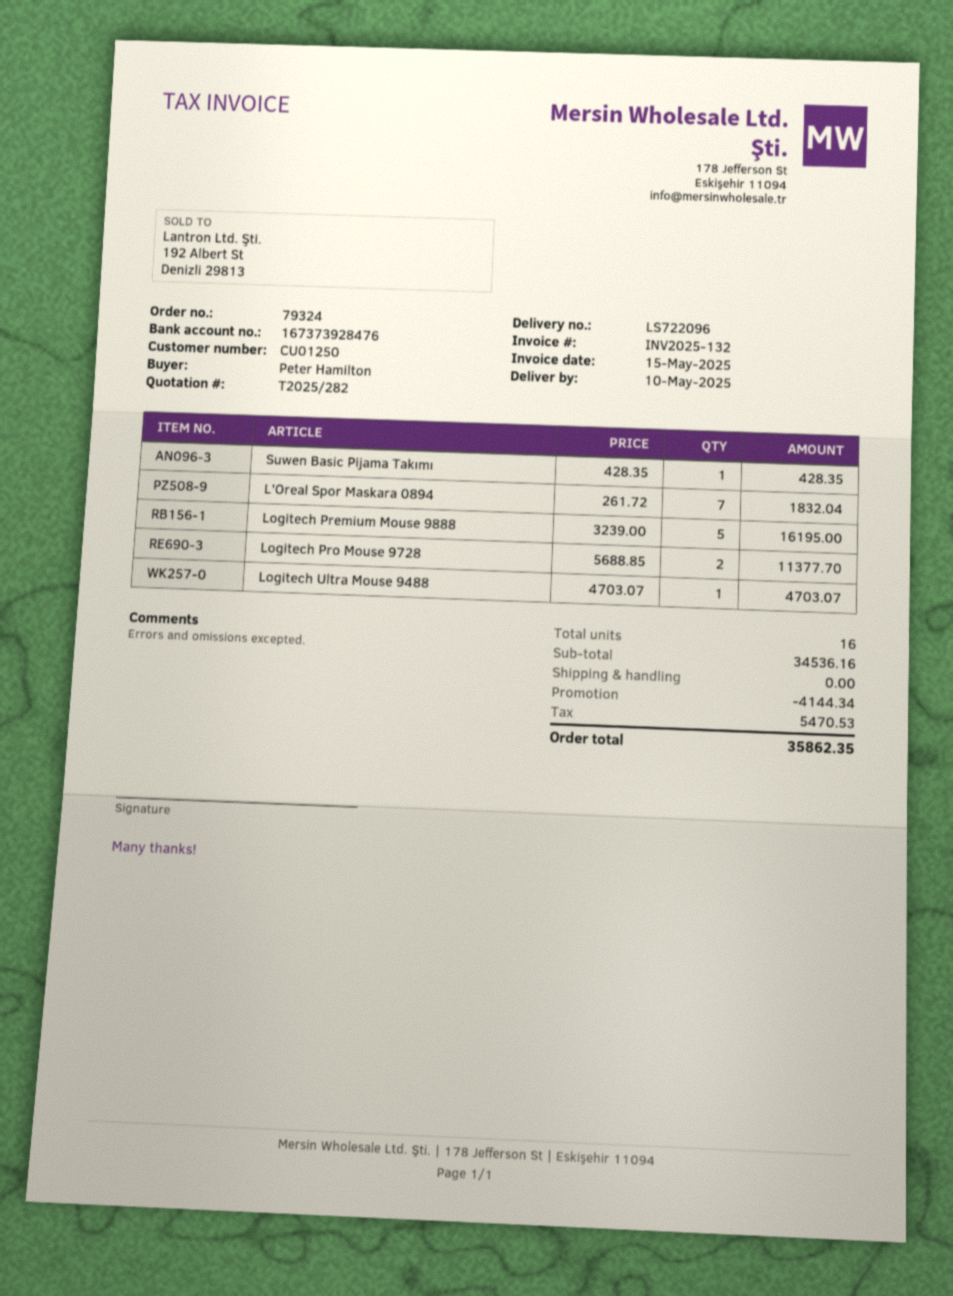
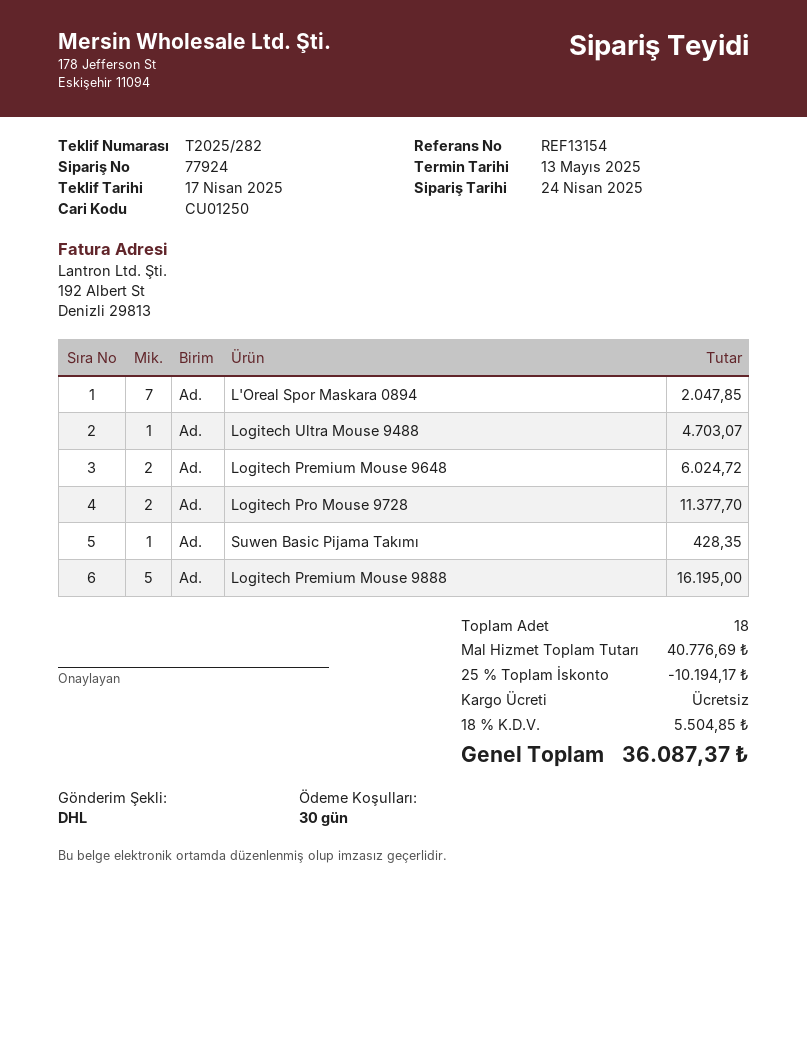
order number: 79324 -> 77924
delivery date: 2025-05-10 -> 2025-05-13
L'Oreal Spor Maskara 0894: 7 for 1832.04 -> 7 for 2047.85
Logitech Premium Mouse 9648: none -> 2 for 6024.72
total quantity: 16 -> 18
subtotal: 34536.16 -> 40776.69
discount: 4144.34 -> 10194.17
tax: 5470.53 -> 5504.85
total: 35862.35 -> 36087.37

